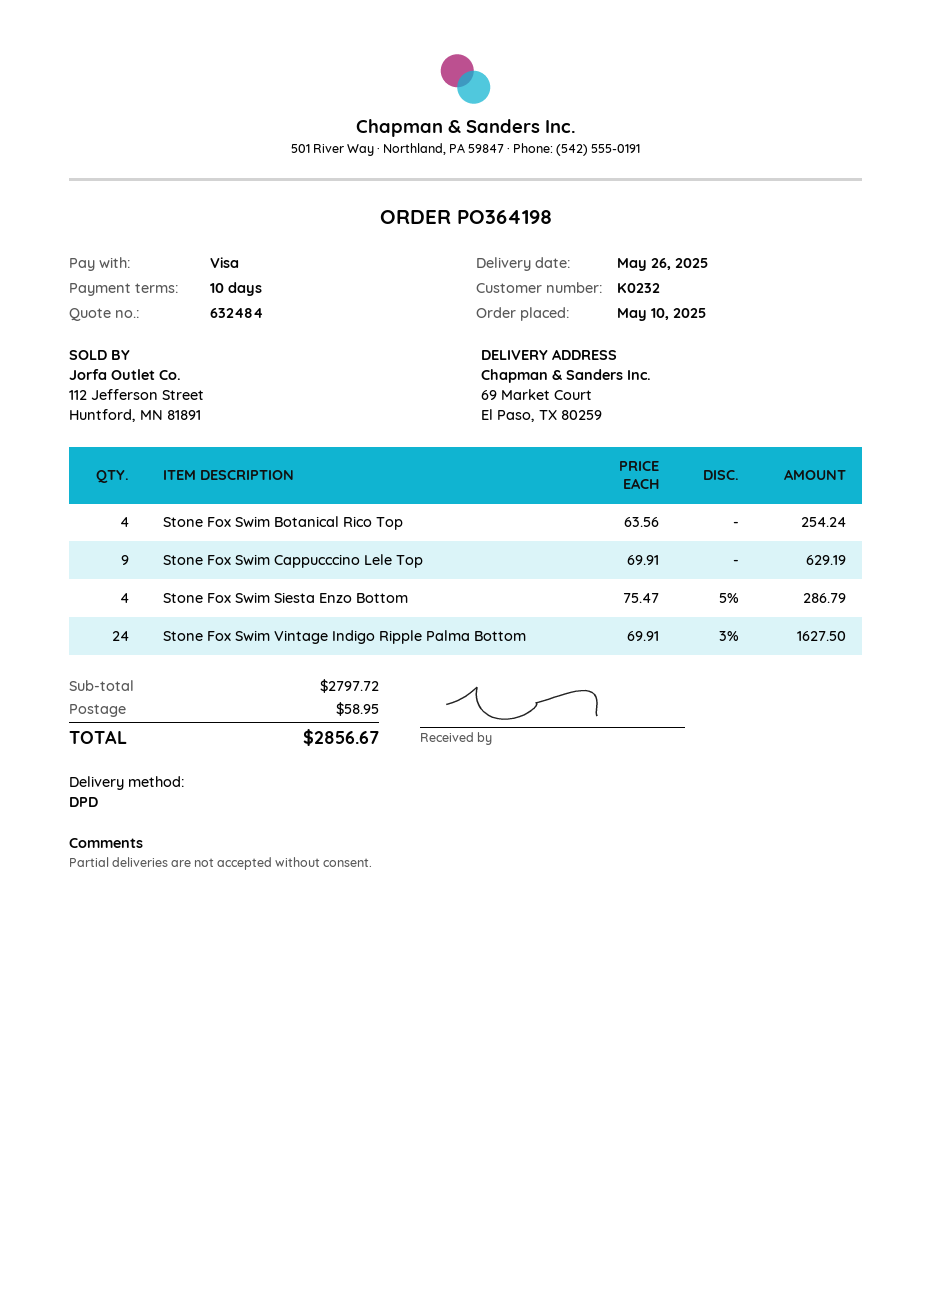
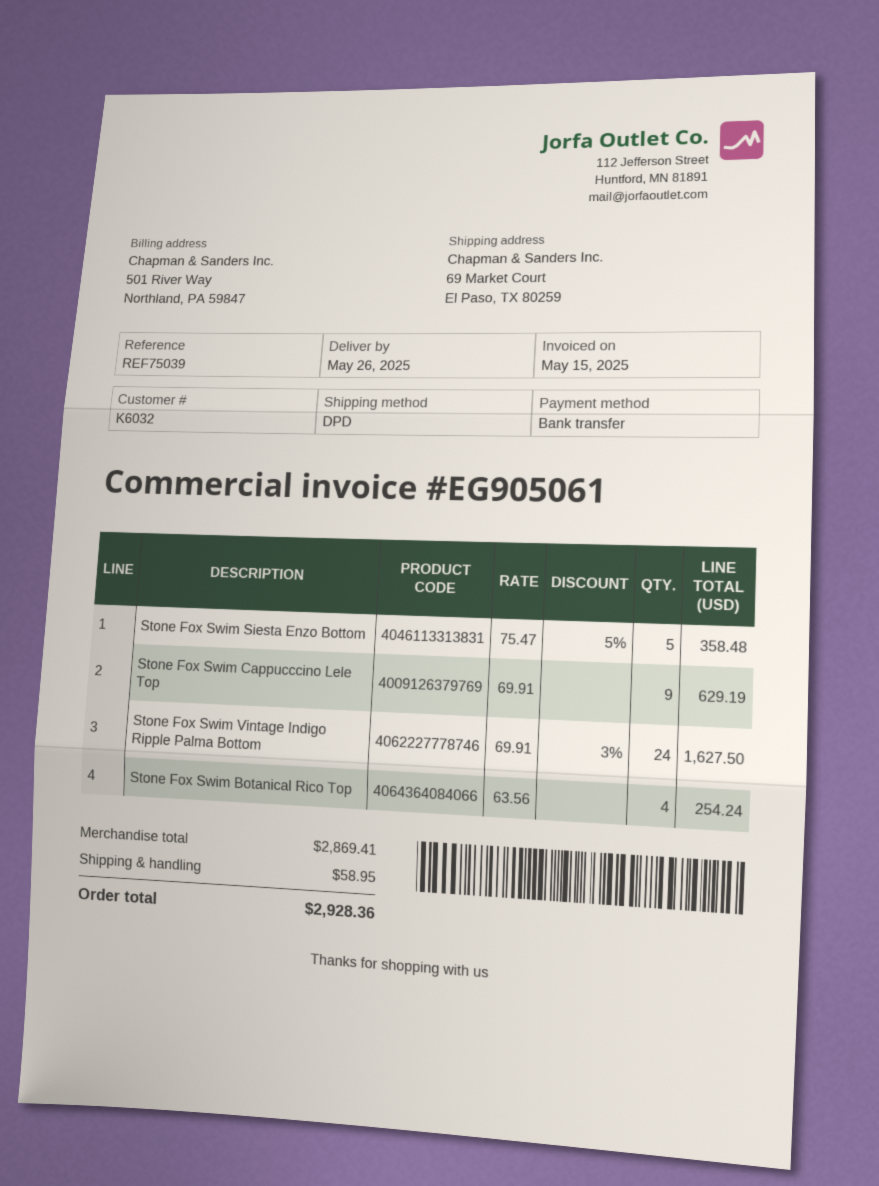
customer number: K0232 -> K6032
payment method: Visa -> bank transfer
Stone Fox Swim Siesta Enzo Bottom: 4 x 75.47 - 5% = 286.79 -> 5 x 75.47 - 5% = 358.48
subtotal: 2797.72 -> 2869.41
total: 2856.67 -> 2928.36

